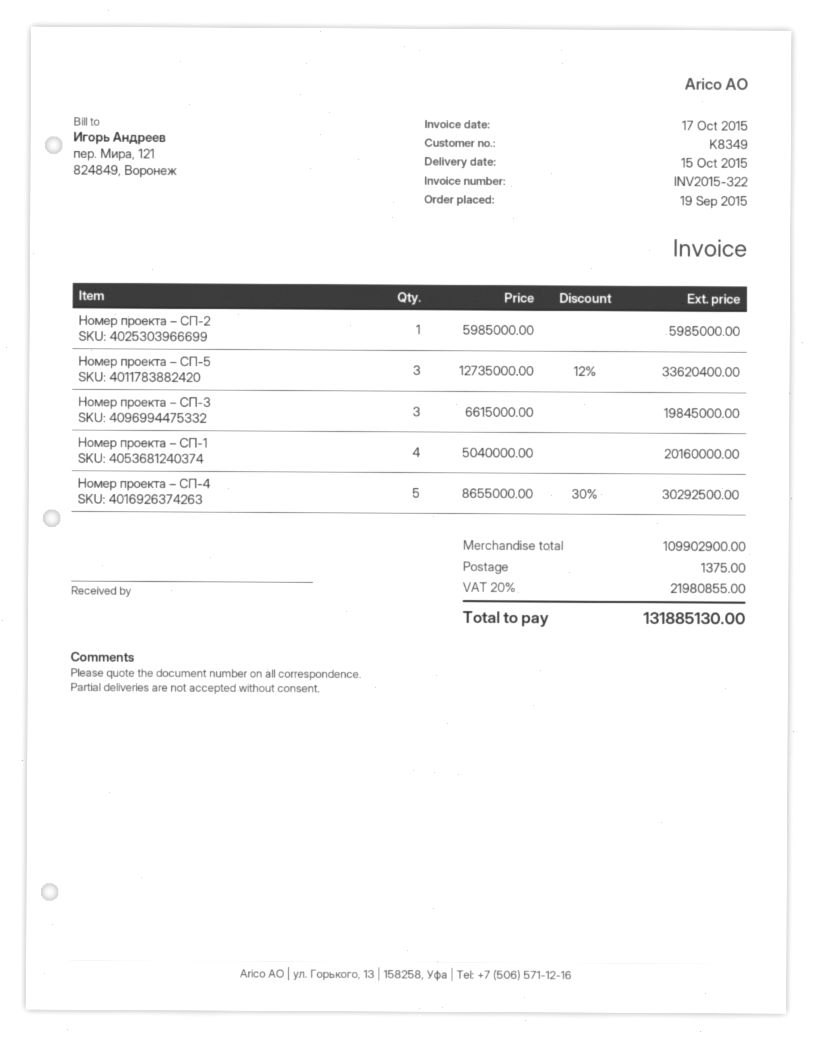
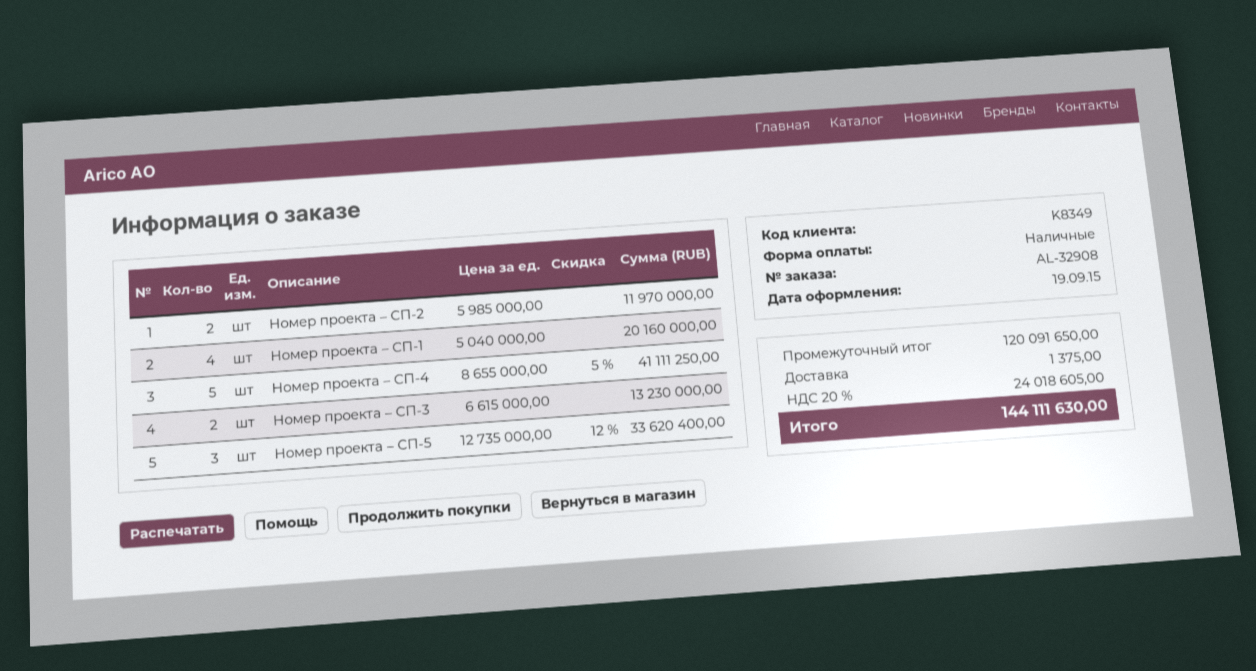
Номер проекта – СП-2: 1 x 5985000.00 = 5985000.00 -> 2 x 5985000.00 = 11970000.00
Номер проекта – СП-3: 3 x 6615000.00 = 19845000.00 -> 2 x 6615000.00 = 13230000.00
Номер проекта – СП-4: 5 x 8655000.00 - 30% = 30292500.00 -> 5 x 8655000.00 - 5% = 41111250.00
subtotal: 109902900.00 -> 120091650.00
tax: 20% = 21980855.00 -> 20% = 24018605.00
total: 131885130.00 -> 144111630.00

